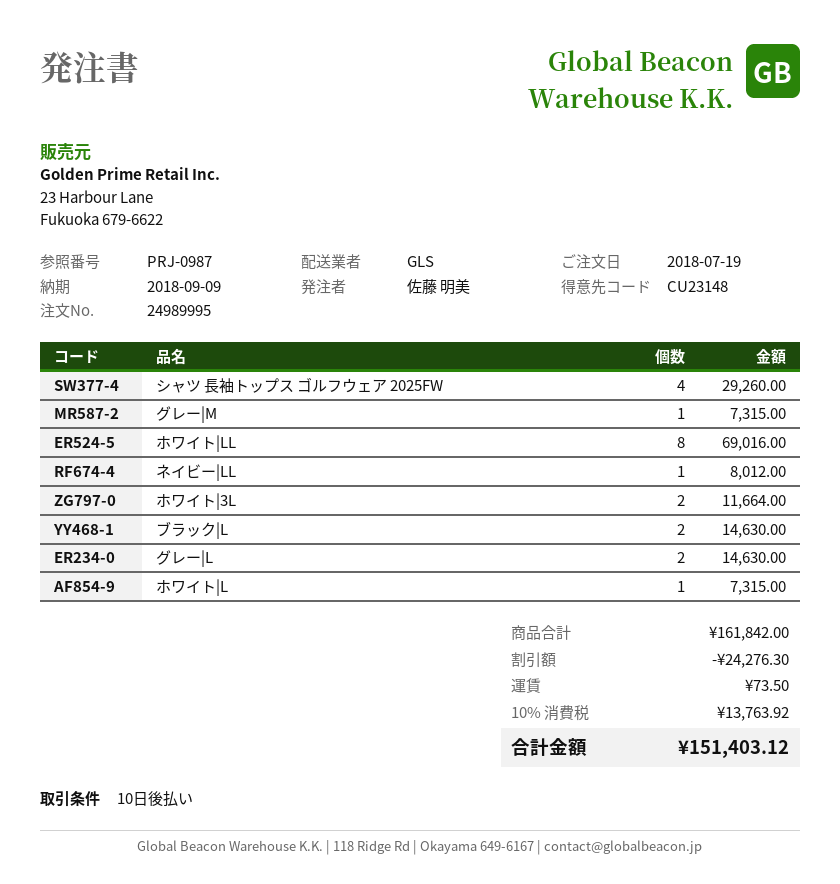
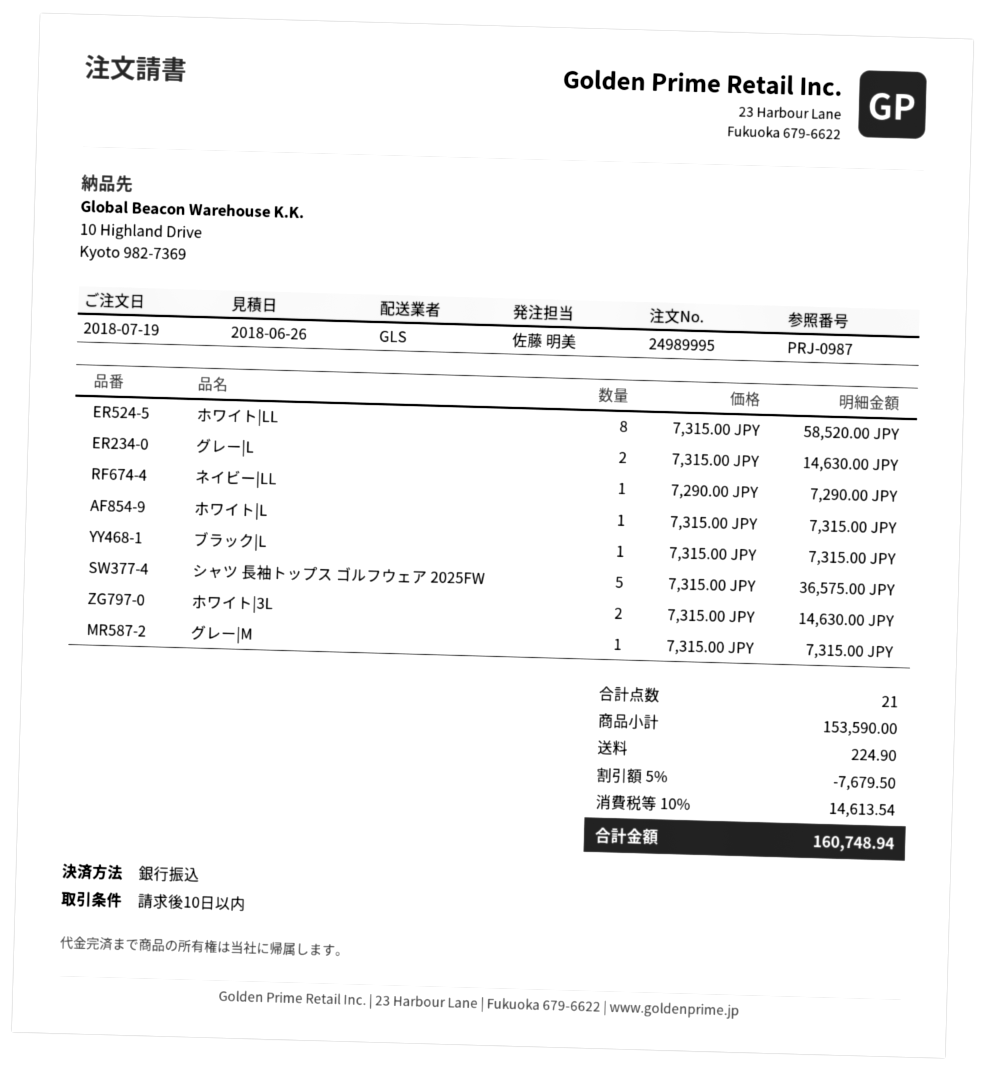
シャツ 長袖トップス ゴルフウェア 2025FW: 4 for 29260.00 -> 5 for 36575.00
ホワイト|LL: 8 for 69016.00 -> 8 for 58520.00
ネイビー|LL: 1 for 8012.00 -> 1 for 7290.00
ホワイト|3L: 2 for 11664.00 -> 2 for 14630.00
ブラック|L: 2 for 14630.00 -> 1 for 7315.00
subtotal: 161842.00 -> 153590.00
discount: 24276.30 -> 7679.50
shipping: 73.50 -> 224.90
tax: 10% = 13763.92 -> 10% = 14613.54
total: 151403.12 -> 160748.94

